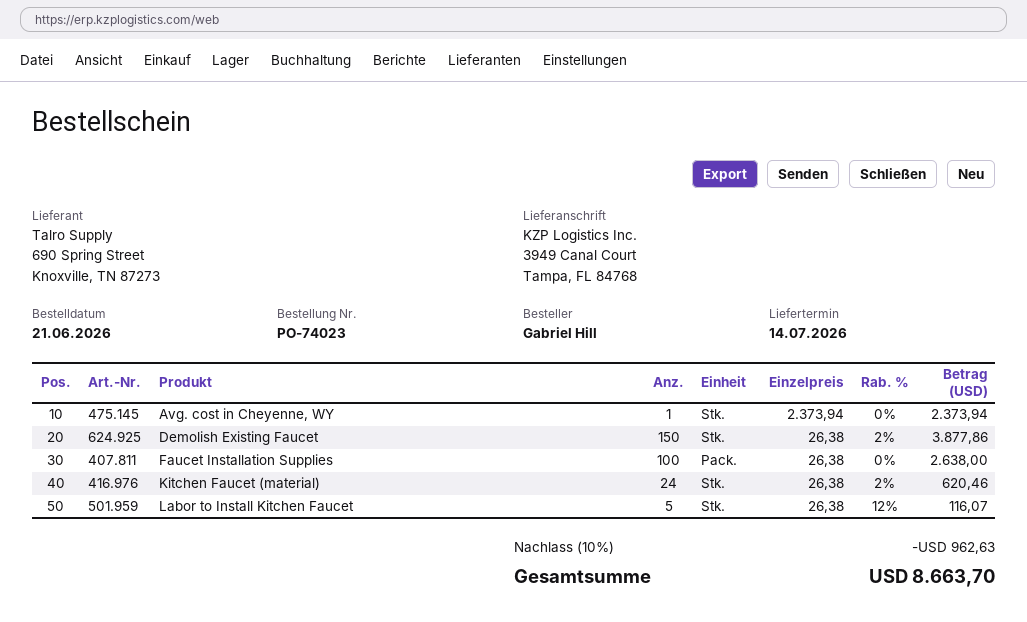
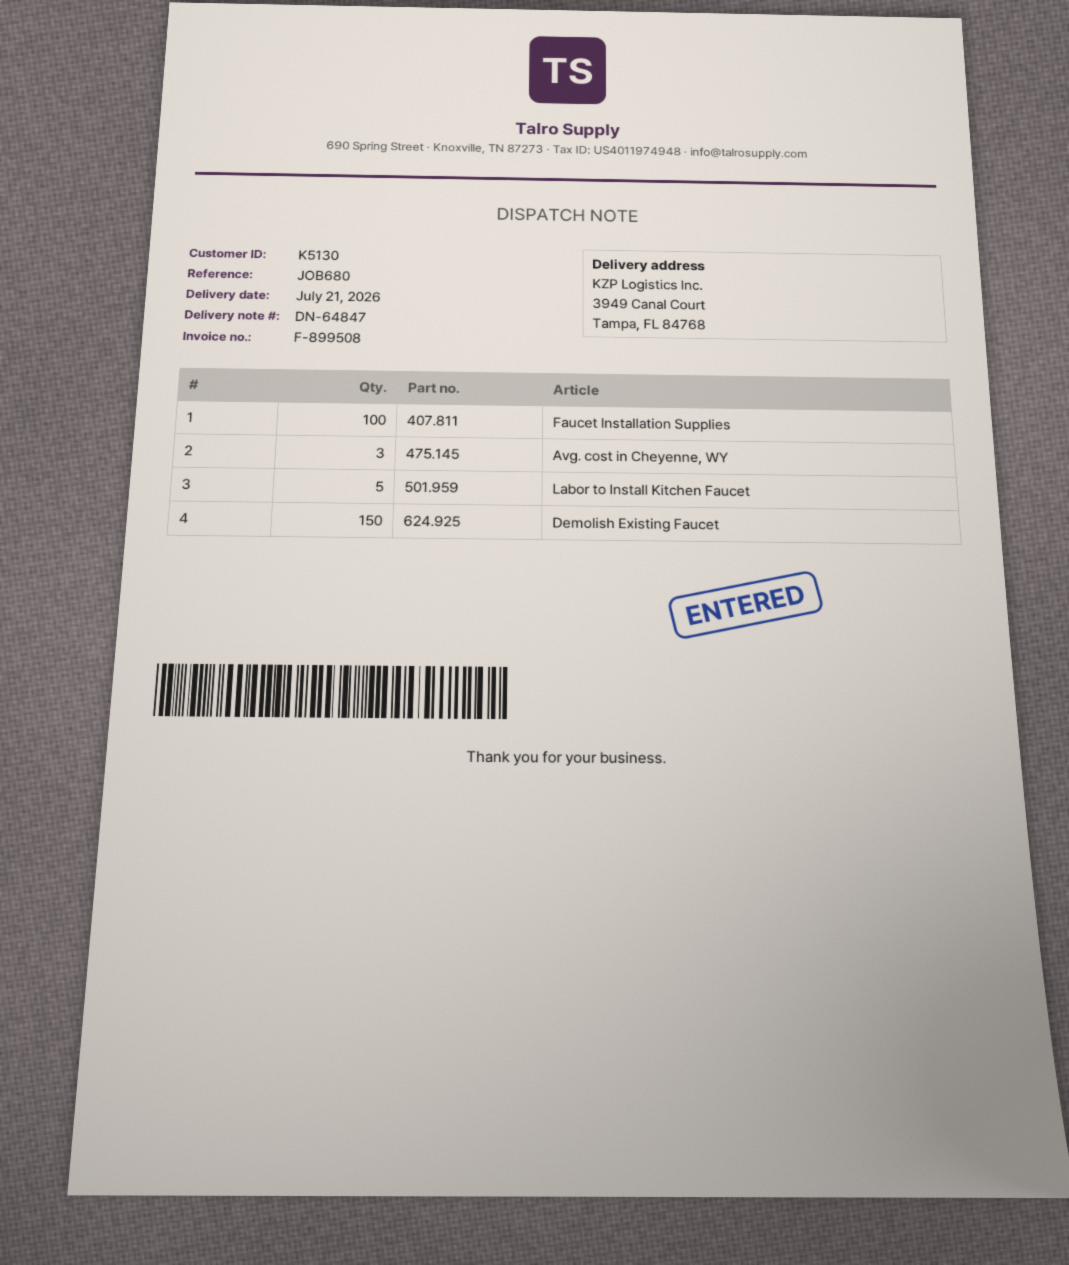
delivery date: 2026-07-14 -> 2026-07-21
Avg. cost in Cheyenne, WY: 1 -> 3
Kitchen Faucet (material): 24 -> none

